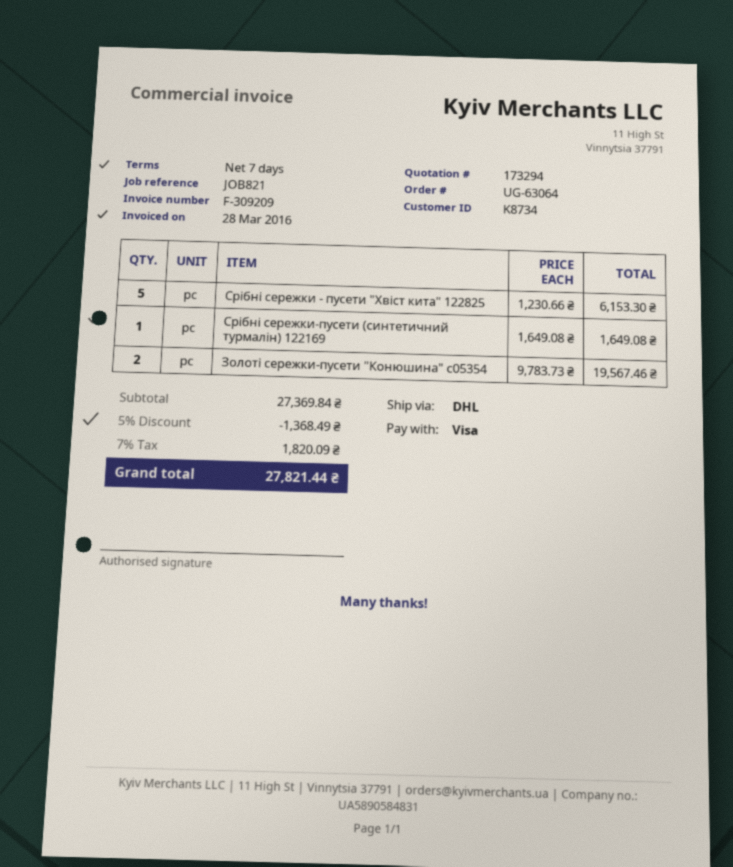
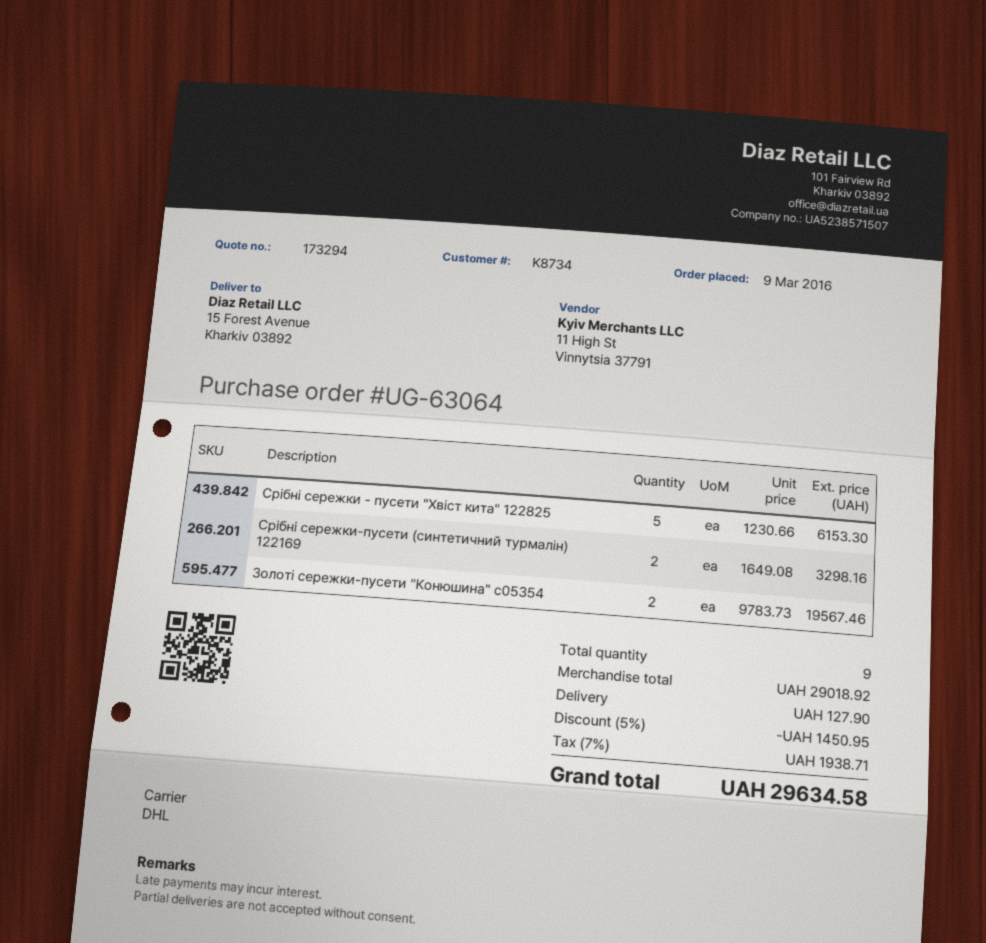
Срібні сережки-пусети (синтетичний турмалін) 122169: 1 x 1649.08 = 1649.08 -> 2 x 1649.08 = 3298.16
subtotal: 27369.84 -> 29018.92
discount: 5% = 1368.49 -> 5% = 1450.95
shipping: none -> 127.90
tax: 7% = 1820.09 -> 7% = 1938.71
total: 27821.44 -> 29634.58

